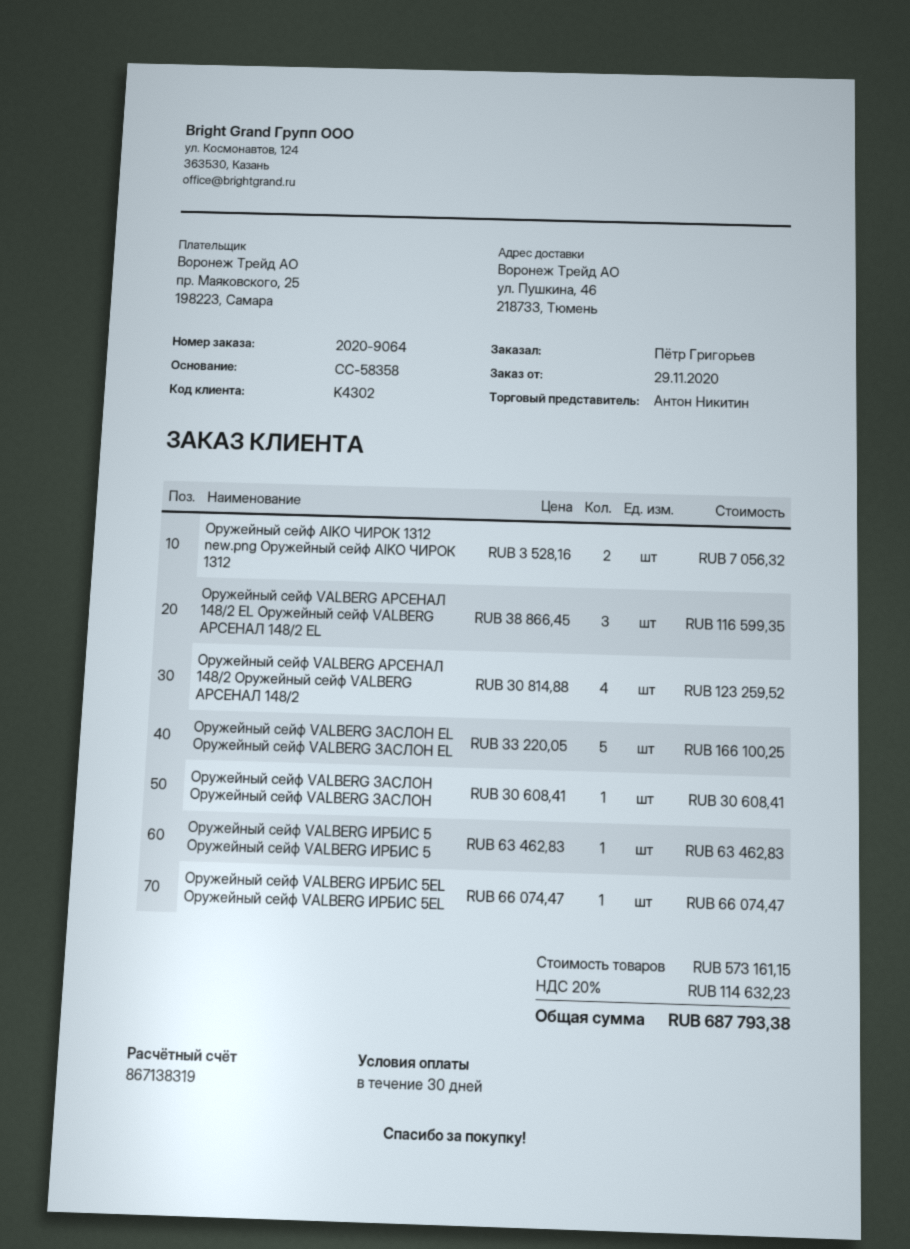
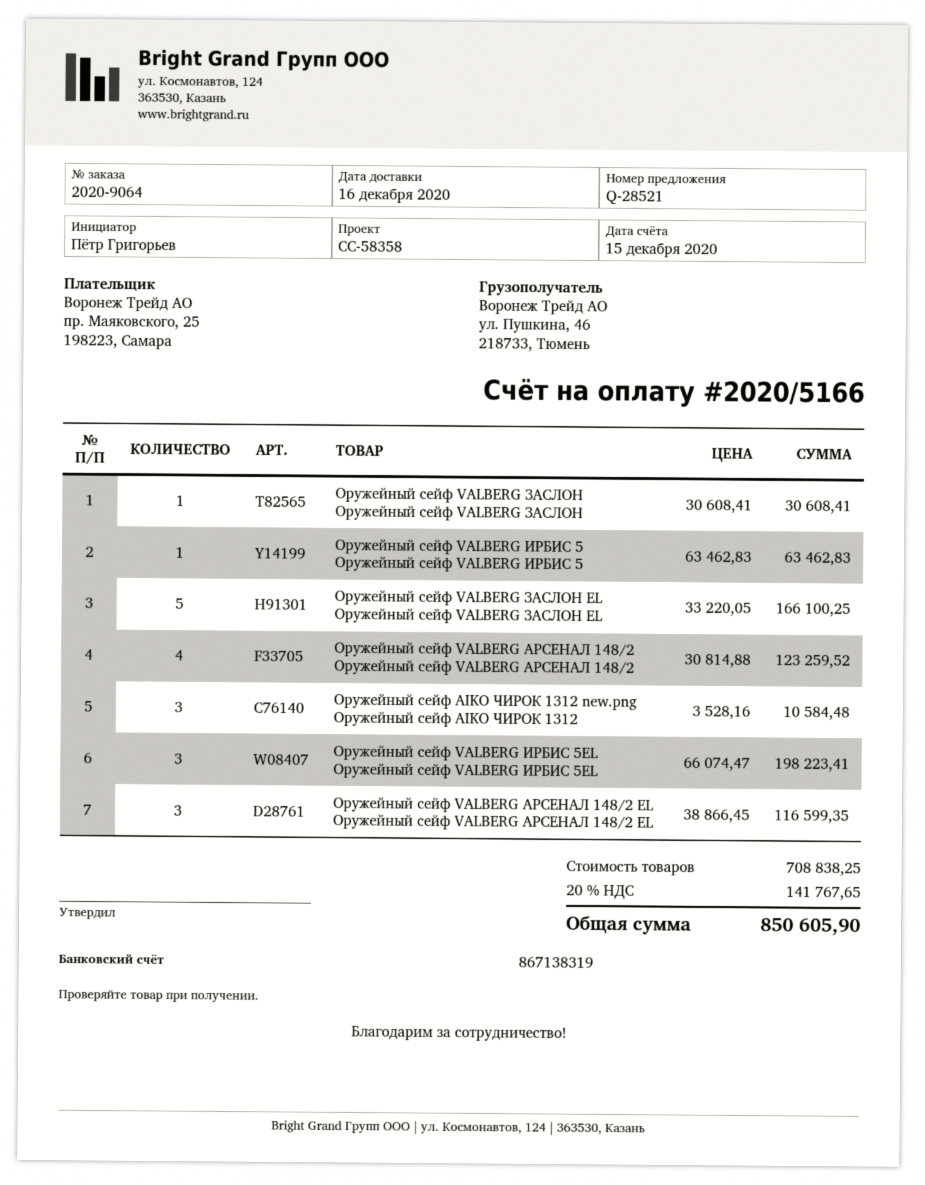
Оружейный сейф AIKO ЧИРОК 1312 new.png Оружейный сейф AIKO ЧИРОК 1312: 2 x 3528.16 = 7056.32 -> 3 x 3528.16 = 10584.48
Оружейный сейф VALBERG ИРБИС 5EL Оружейный сейф VALBERG ИРБИС 5EL: 1 x 66074.47 = 66074.47 -> 3 x 66074.47 = 198223.41
subtotal: 573161.15 -> 708838.25
tax: 20% = 114632.23 -> 20% = 141767.65
total: 687793.38 -> 850605.90

